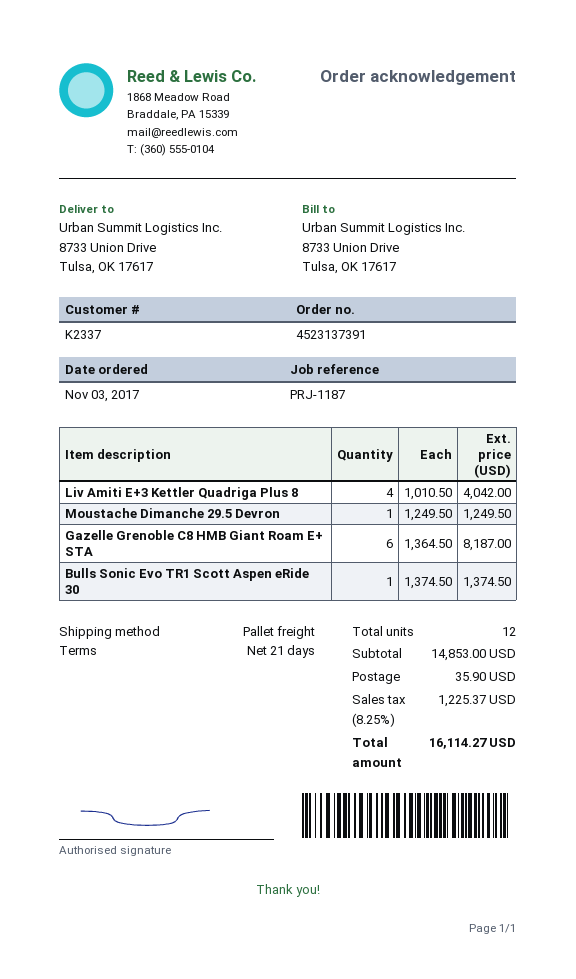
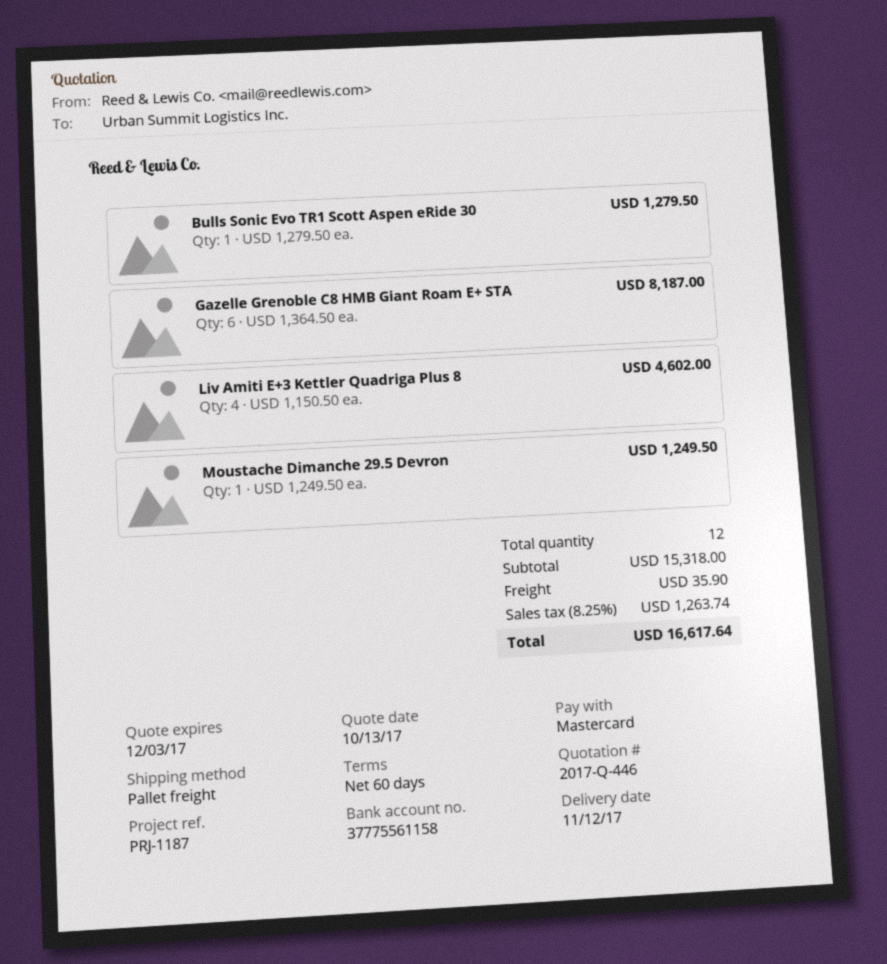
payment terms: 21 days -> 60 days
Liv Amiti E+3 Kettler Quadriga Plus 8: 4 x 1010.50 = 4042.00 -> 4 x 1150.50 = 4602.00
Bulls Sonic Evo TR1 Scott Aspen eRide 30: 1 x 1374.50 = 1374.50 -> 1 x 1279.50 = 1279.50
subtotal: 14853.00 -> 15318.00
tax: 8.25% = 1225.37 -> 8.25% = 1263.74
total: 16114.27 -> 16617.64

